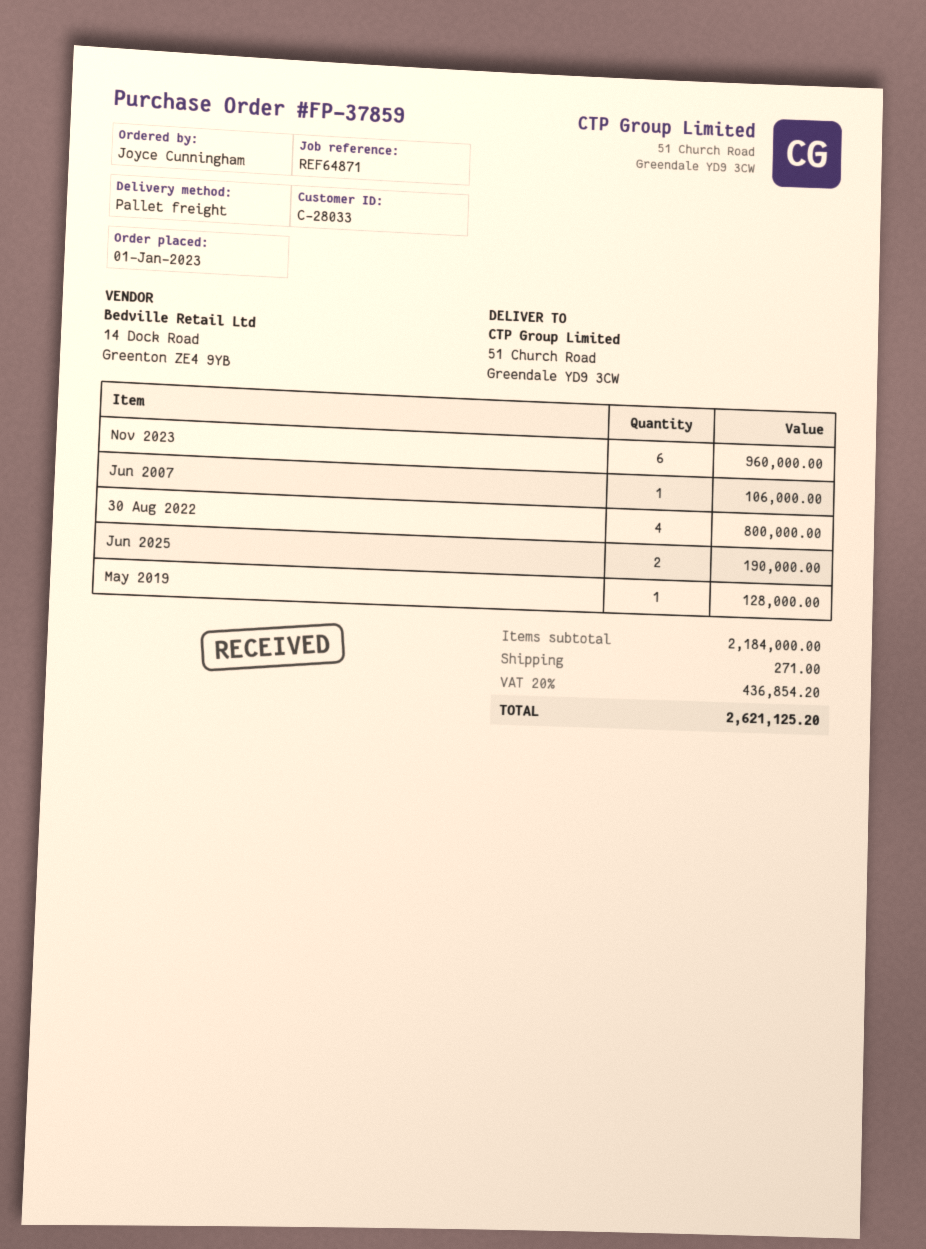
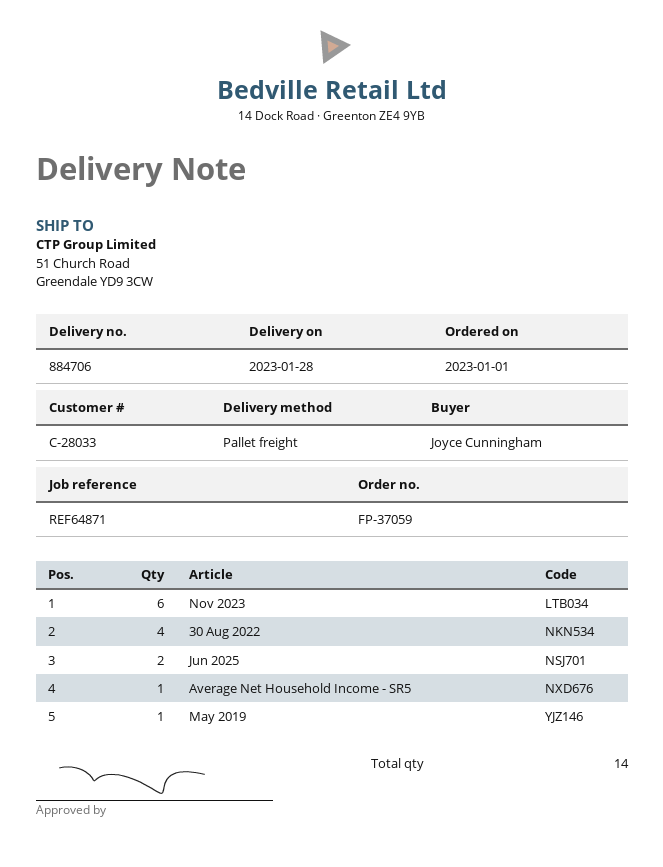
order number: FP-37859 -> FP-37059
Jun 2007: 1 -> none
Average Net Household Income - SR5: none -> 1

